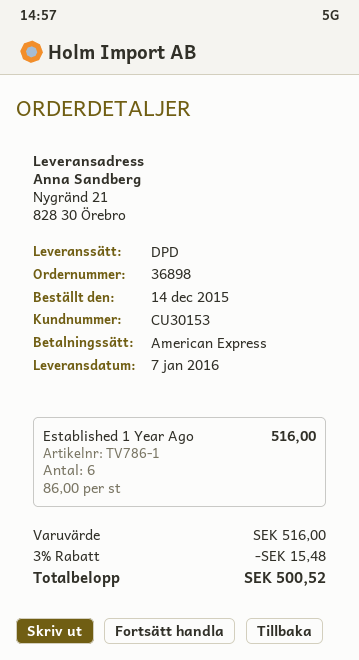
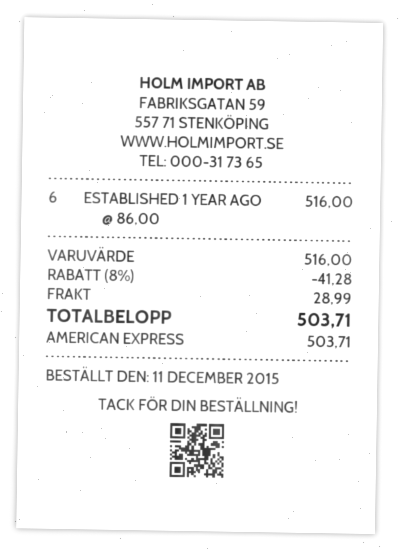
order date: 2015-12-14 -> 2015-12-11
discount: 3% = 15.48 -> 8% = 41.28
shipping: none -> 28.99
total: 500.52 -> 503.71

